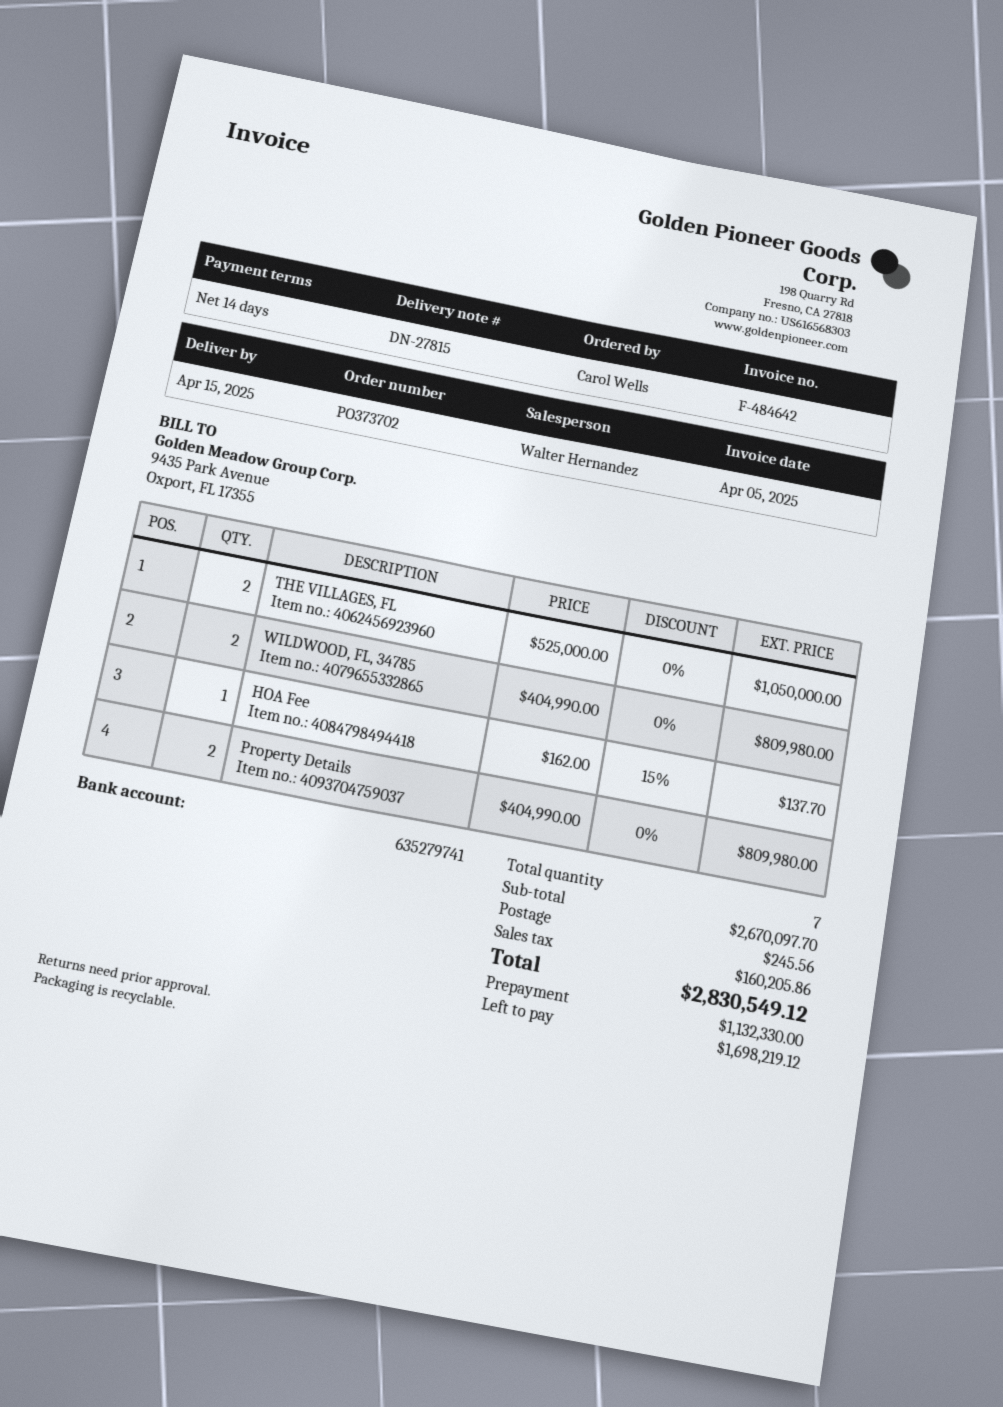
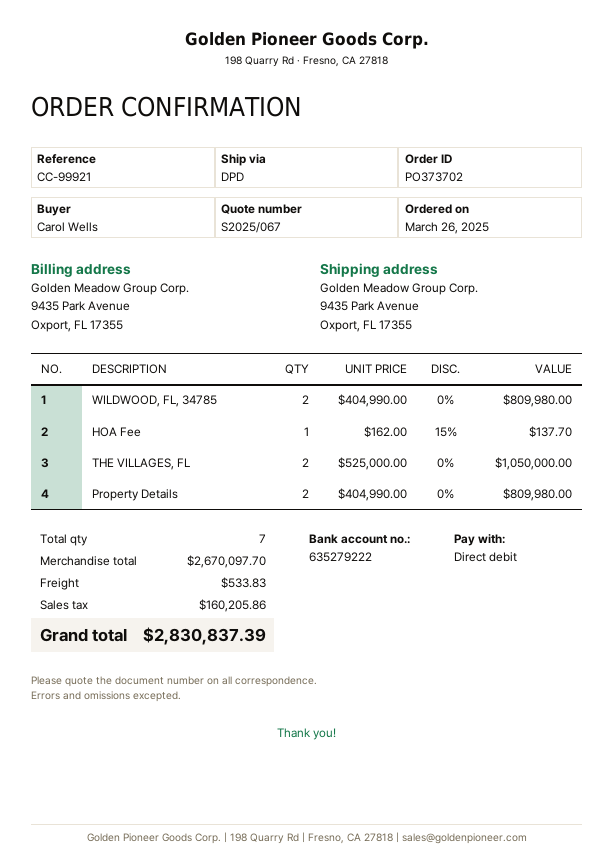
bank account: 635279741 -> 635279222
shipping: 245.56 -> 533.83
total: 2830549.12 -> 2830837.39

